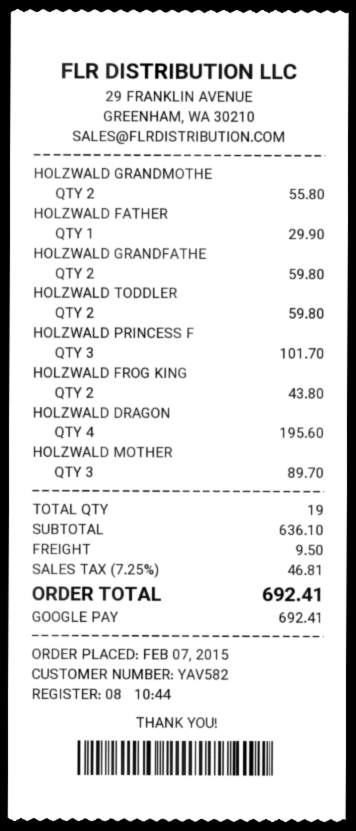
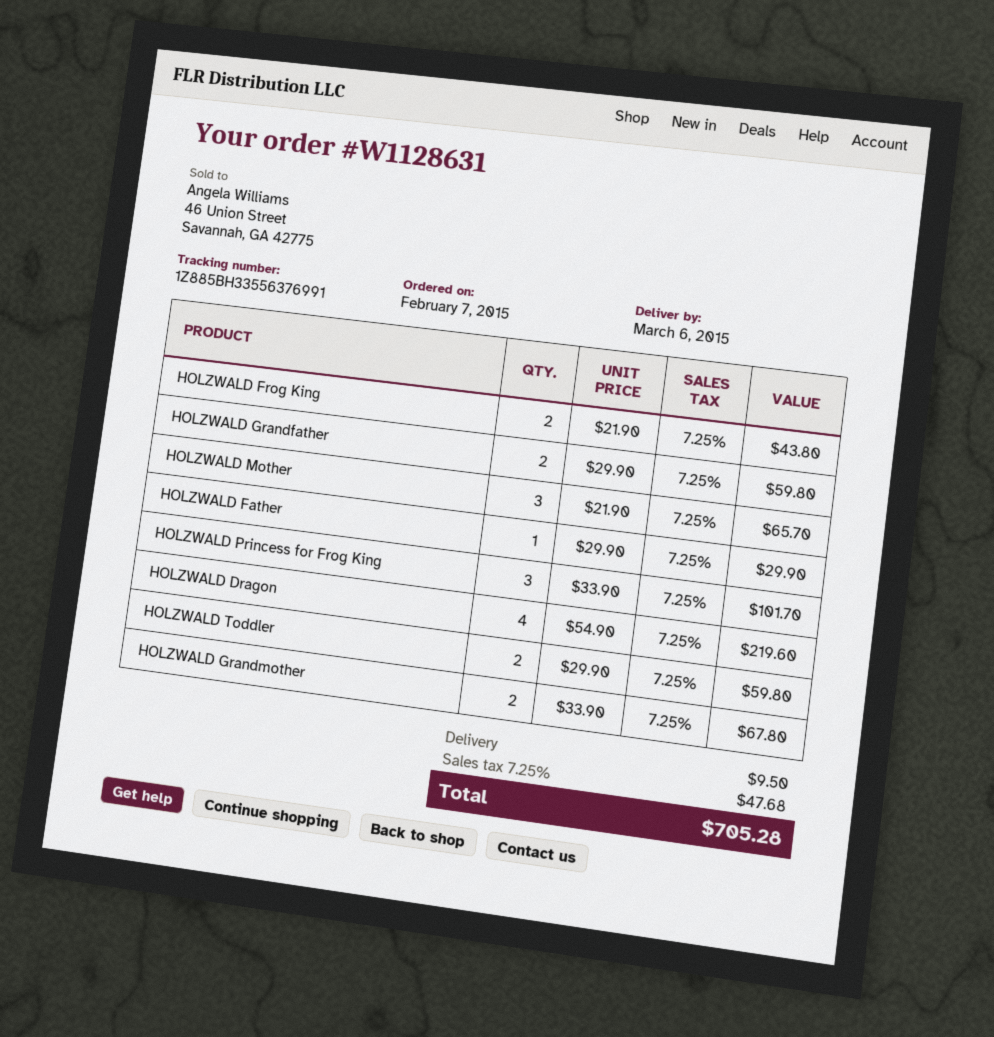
HOLZWALD GRANDMOTHE: 2 for 55.80 -> 2 for 67.80
HOLZWALD DRAGON: 4 for 195.60 -> 4 for 219.60
HOLZWALD MOTHER: 3 for 89.70 -> 3 for 65.70
tax: 7.25% = 46.81 -> 7.25% = 47.68
total: 692.41 -> 705.28

